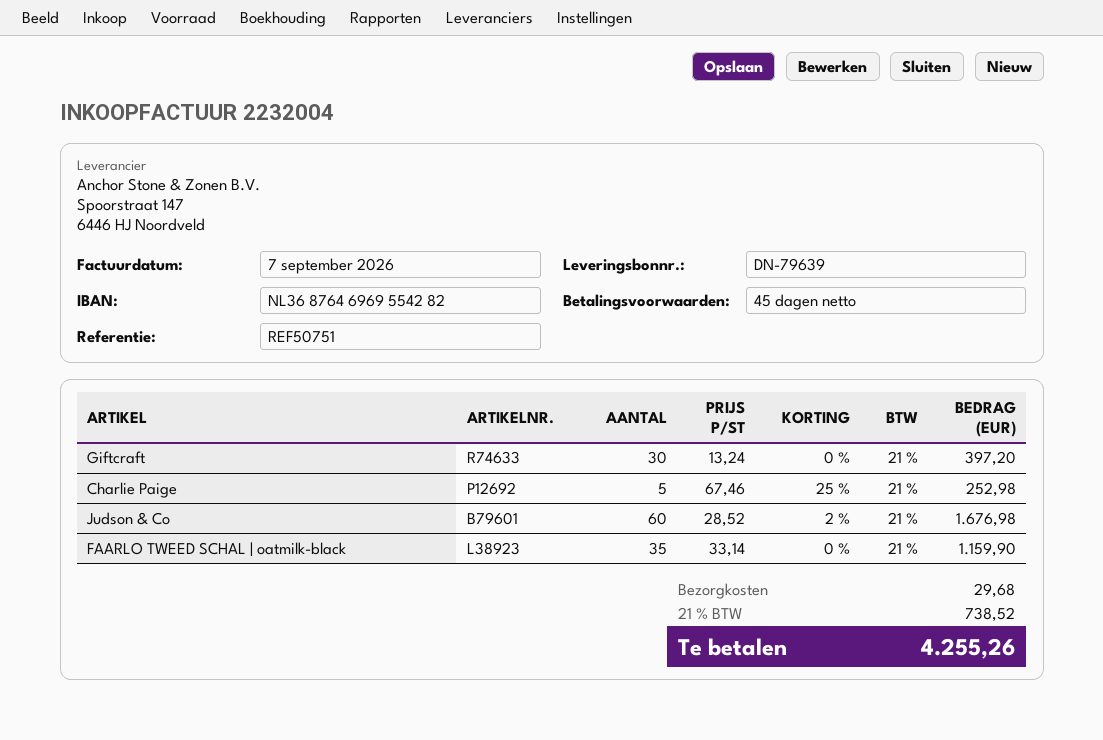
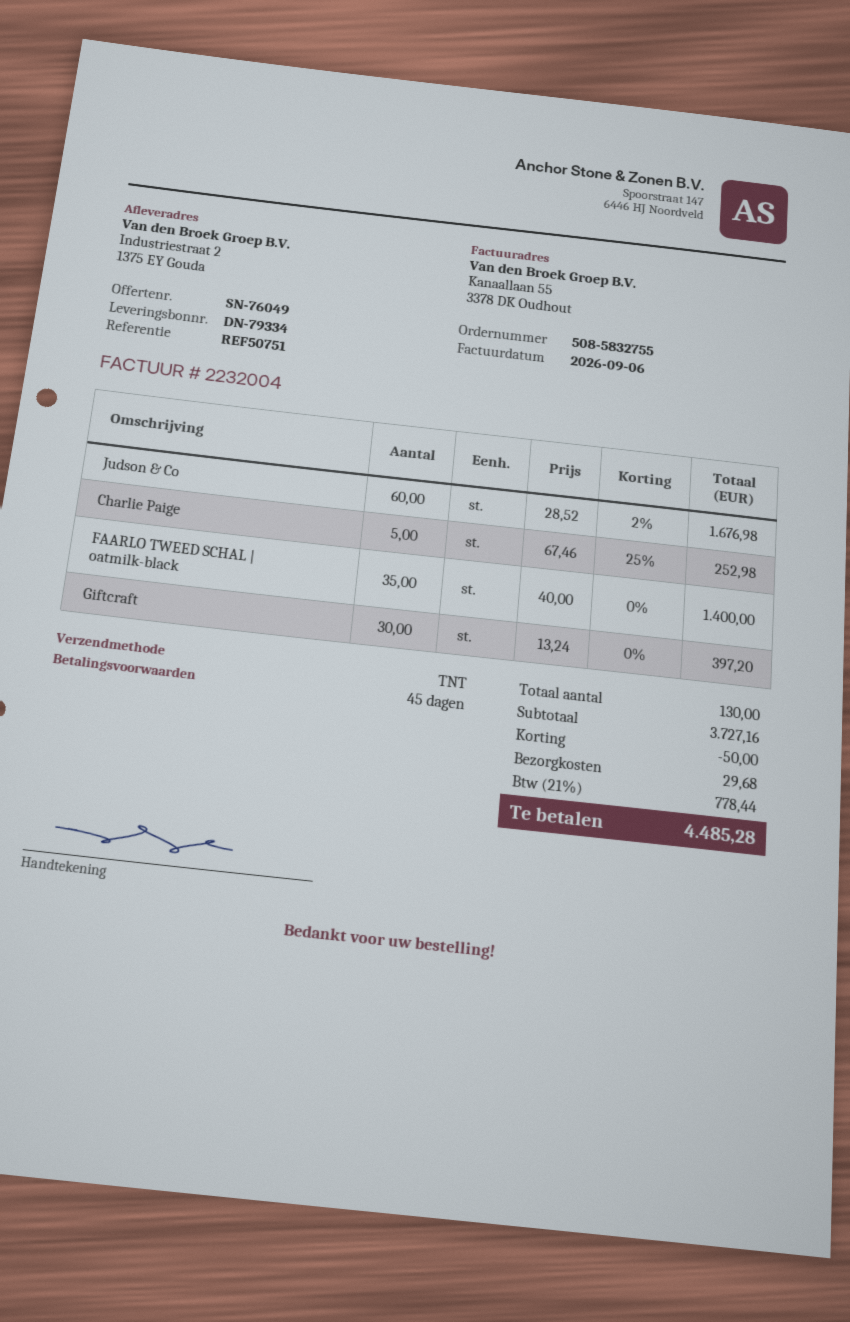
delivery note number: DN-79639 -> DN-79334
invoice date: 2026-09-07 -> 2026-09-06
FAARLO TWEED SCHAL | oatmilk-black: 35 x 33.14 = 1159.90 -> 35 x 40.00 = 1400.00
discount: none -> 50.00
tax: 21% = 738.52 -> 21% = 778.44
total: 4255.26 -> 4485.28

